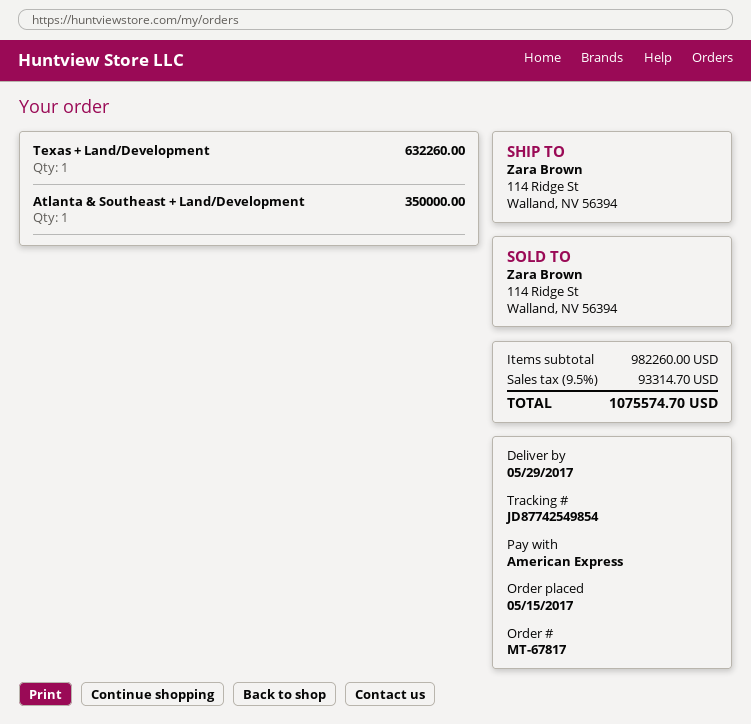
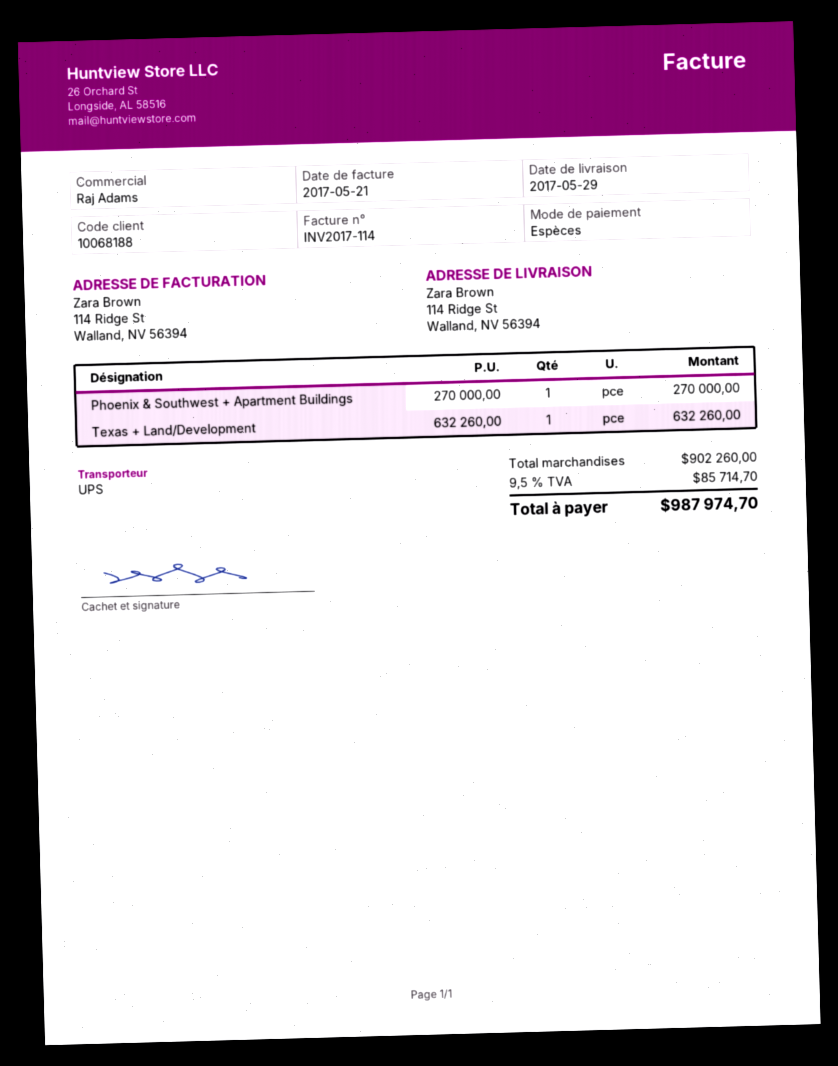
payment method: American Express -> cash
Atlanta & Southeast + Land/Development: 1 for 350000.00 -> none
Phoenix & Southwest + Apartment Buildings: none -> 1 for 270000.00
subtotal: 982260.00 -> 902260.00
tax: 9.5% = 93314.70 -> 9.5% = 85714.70
total: 1075574.70 -> 987974.70

